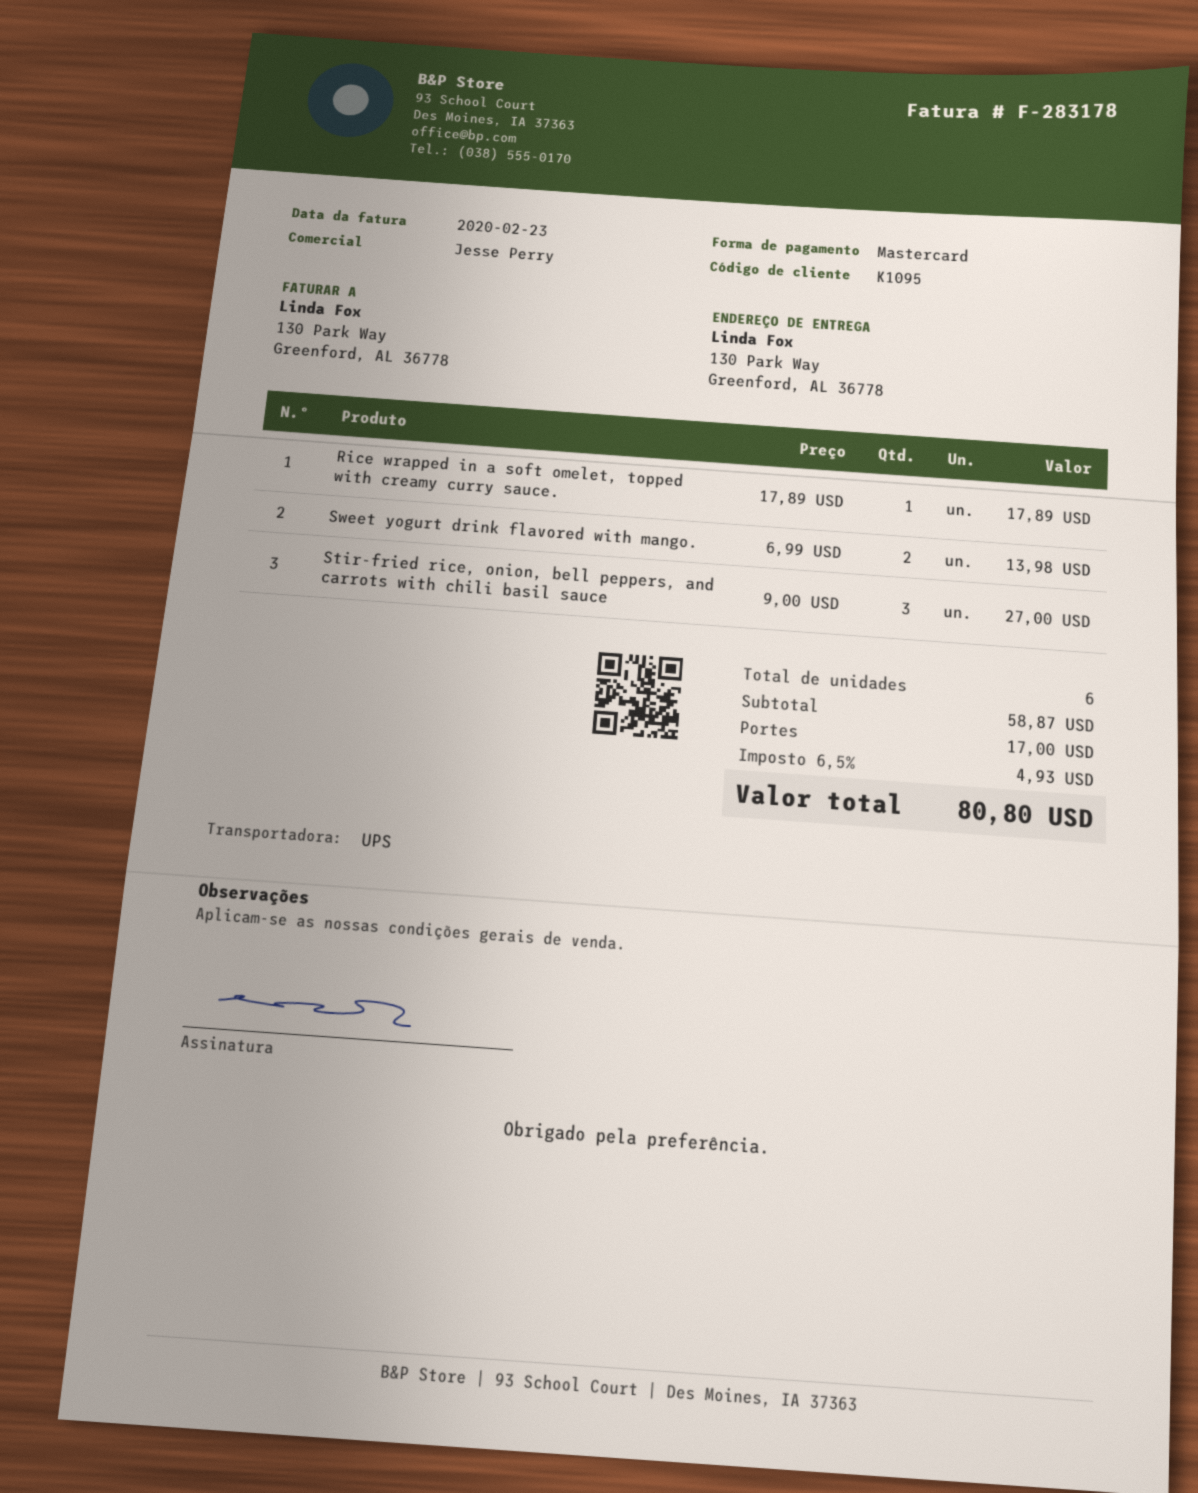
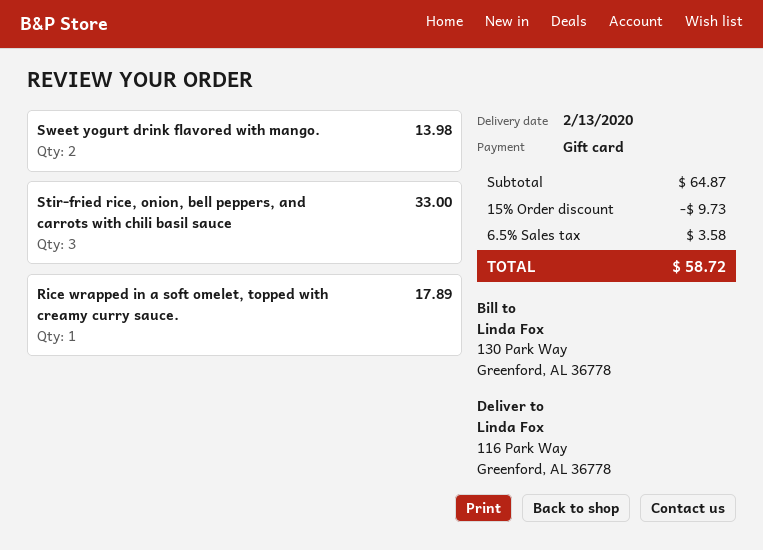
payment method: Mastercard -> gift card
ship to: 130 Park Way, Greenford, AL 36778 -> 116 Park Way, Greenford, AL 36778
Stir-fried rice, onion, bell peppers, and carrots with chili basil sauce: 3 for 27.00 -> 3 for 33.00
subtotal: 58.87 -> 64.87
discount: none -> 15% = 9.73
shipping: 17.00 -> none
tax: 6.5% = 4.93 -> 6.5% = 3.58
total: 80.80 -> 58.72

